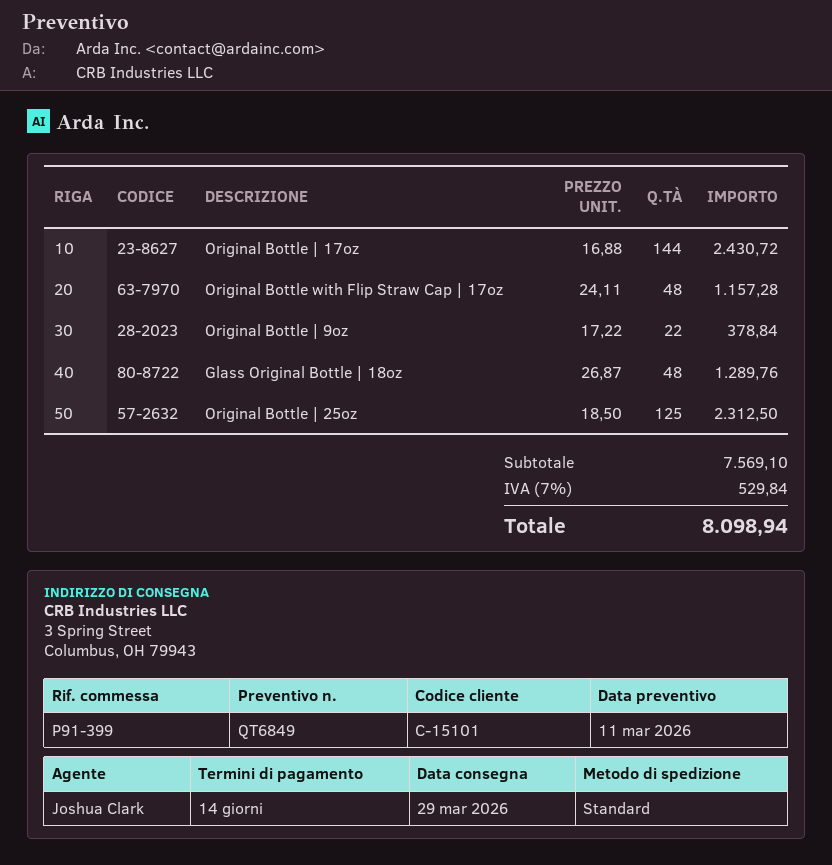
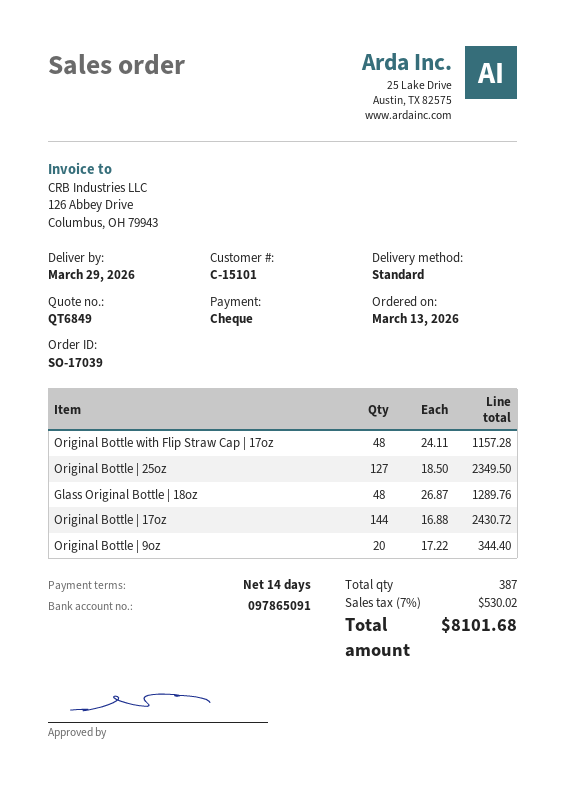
Original Bottle | 9oz: 22 x 17.22 = 378.84 -> 20 x 17.22 = 344.40
Original Bottle | 25oz: 125 x 18.50 = 2312.50 -> 127 x 18.50 = 2349.50
tax: 7% = 529.84 -> 7% = 530.02
total: 8098.94 -> 8101.68

